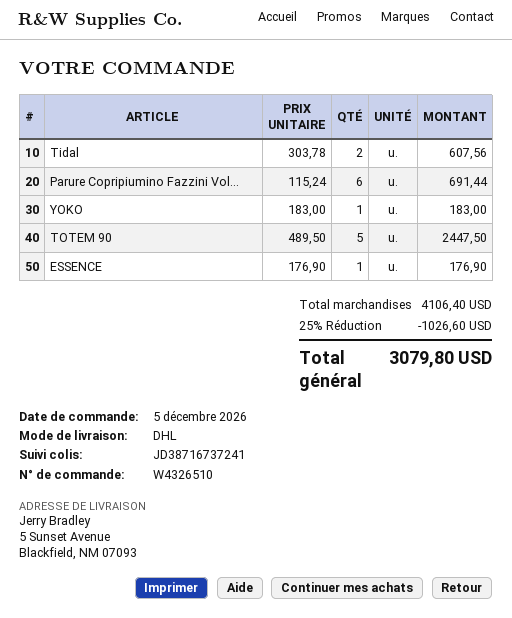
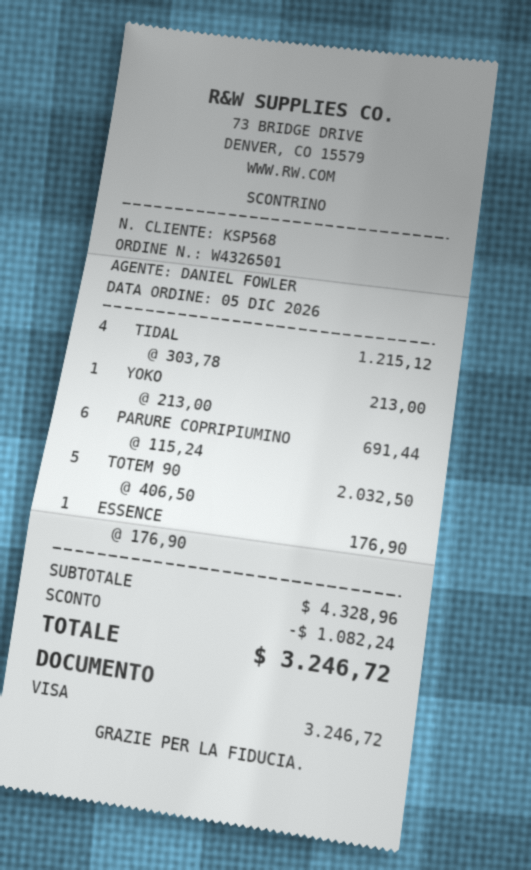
order number: W4326510 -> W4326501
Tidal: 2 x 303.78 = 607.56 -> 4 x 303.78 = 1215.12
YOKO: 1 x 183.00 = 183.00 -> 1 x 213.00 = 213.00
TOTEM 90: 5 x 489.50 = 2447.50 -> 5 x 406.50 = 2032.50
subtotal: 4106.40 -> 4328.96
discount: 1026.60 -> 1082.24
total: 3079.80 -> 3246.72

